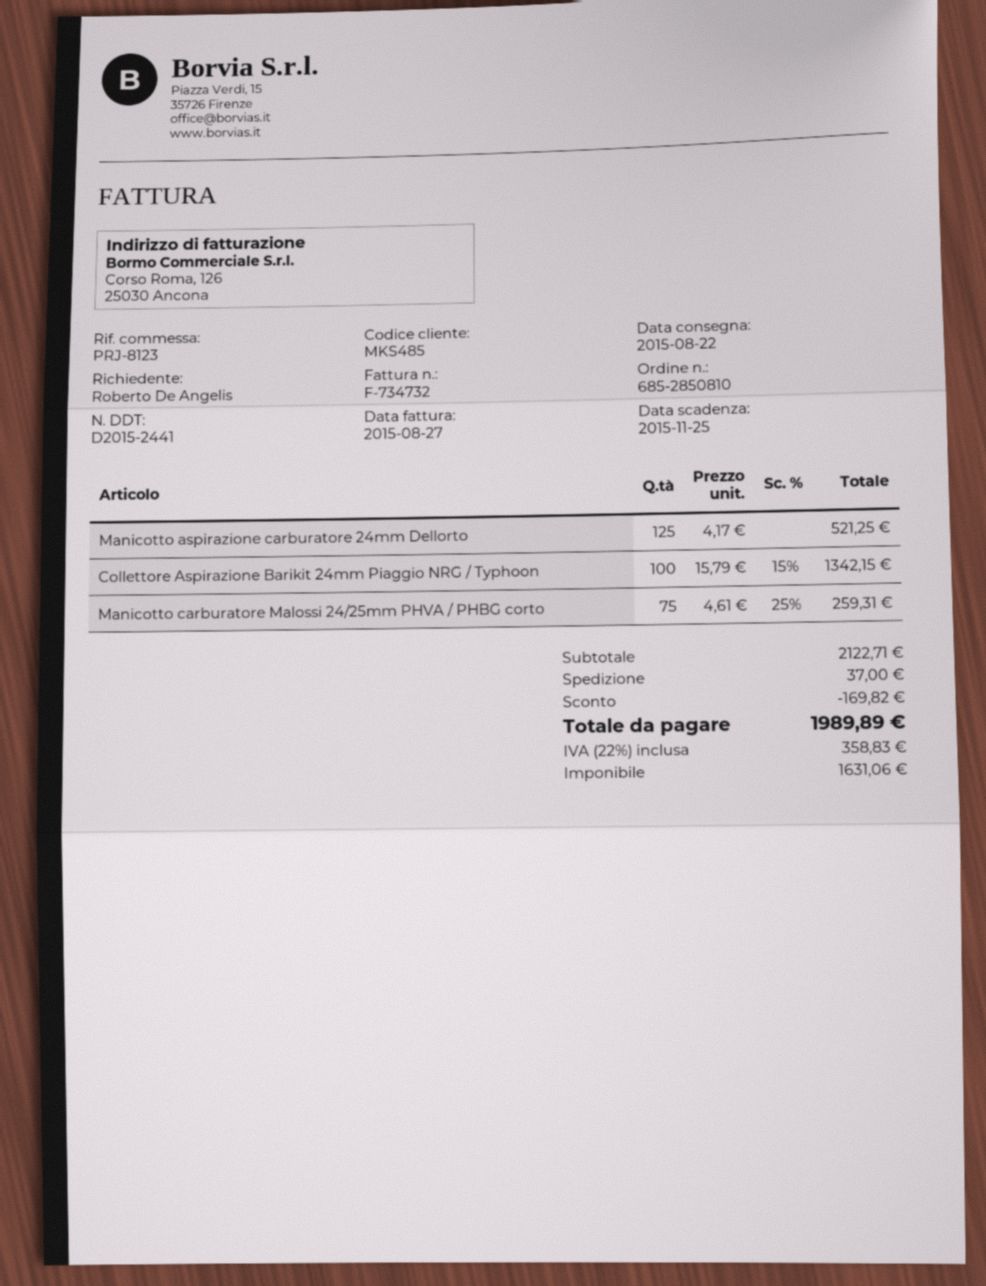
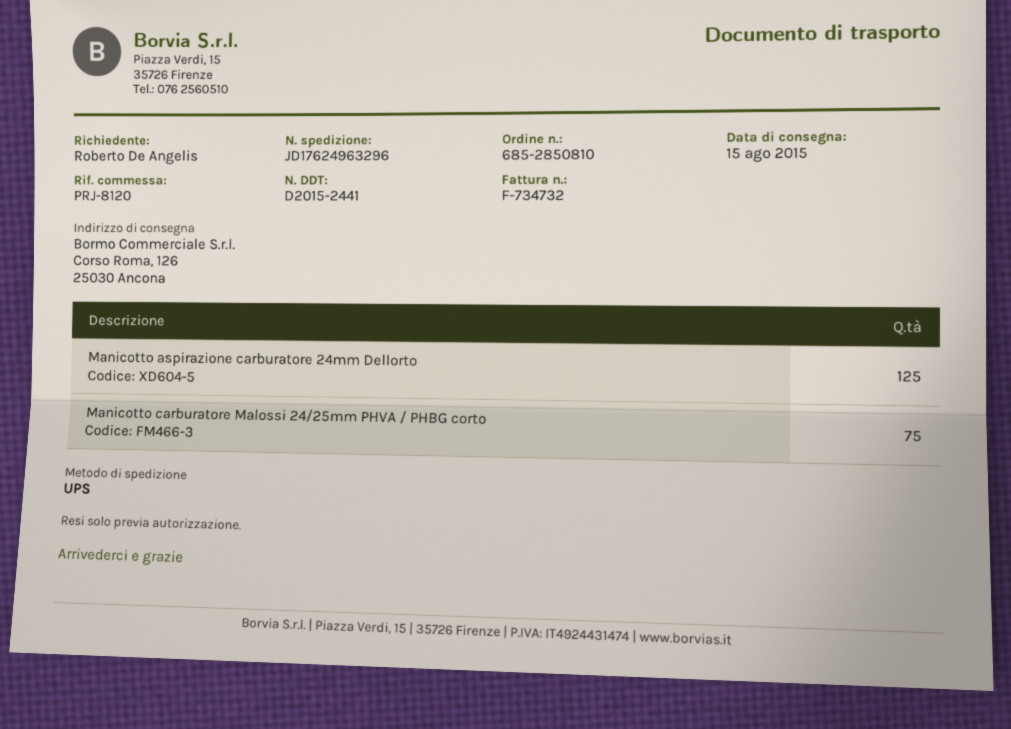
delivery date: 2015-08-22 -> 2015-08-15
reference: PRJ-8123 -> PRJ-8120
Collettore Aspirazione Barikit 24mm Piaggio NRG / Typhoon: 100 -> none

